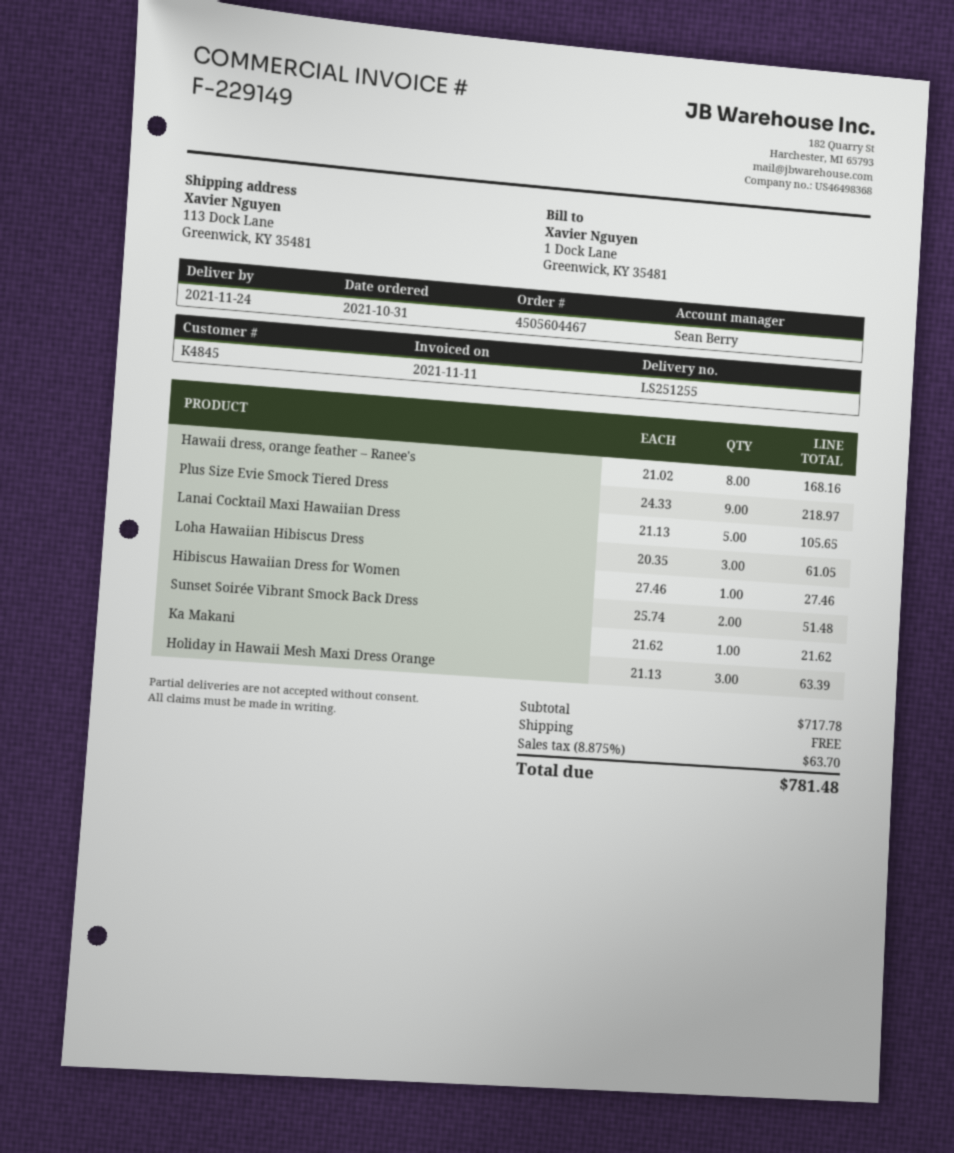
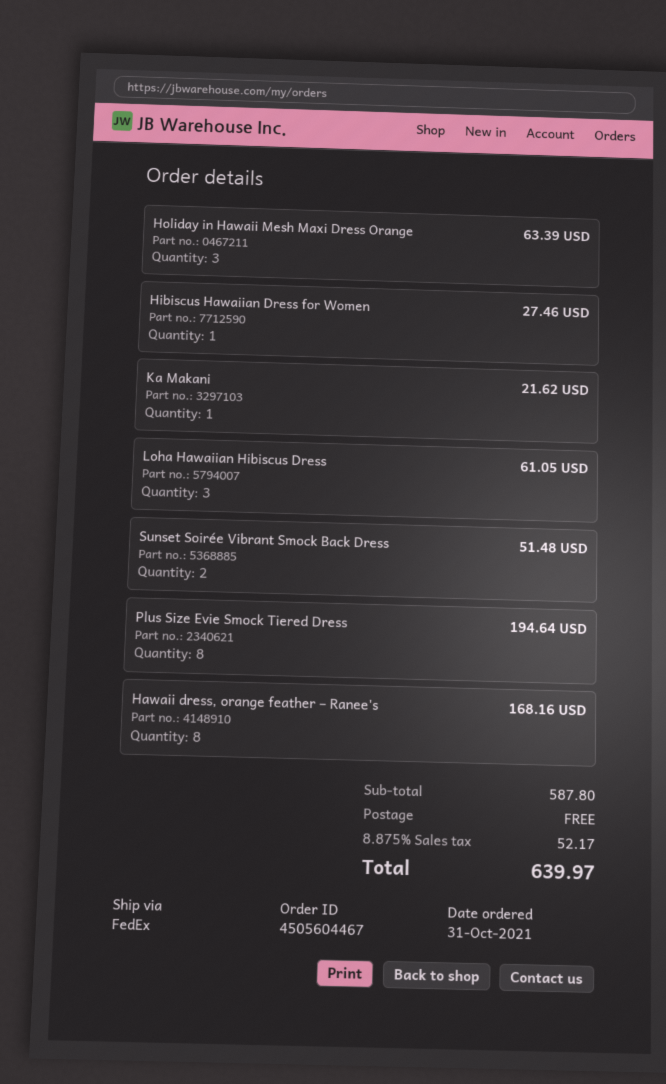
Plus Size Evie Smock Tiered Dress: 9 for 218.97 -> 8 for 194.64
Lanai Cocktail Maxi Hawaiian Dress: 5 for 105.65 -> none
subtotal: 717.78 -> 587.80
tax: 8.875% = 63.70 -> 8.875% = 52.17
total: 781.48 -> 639.97

